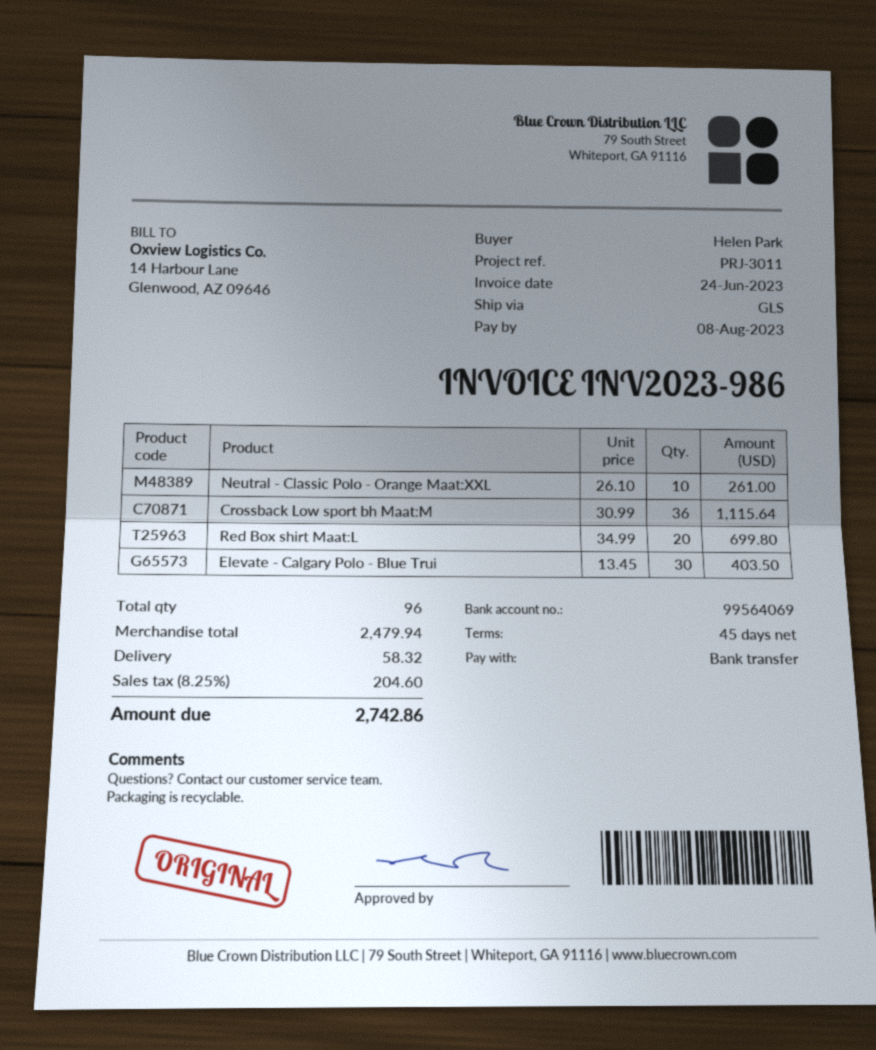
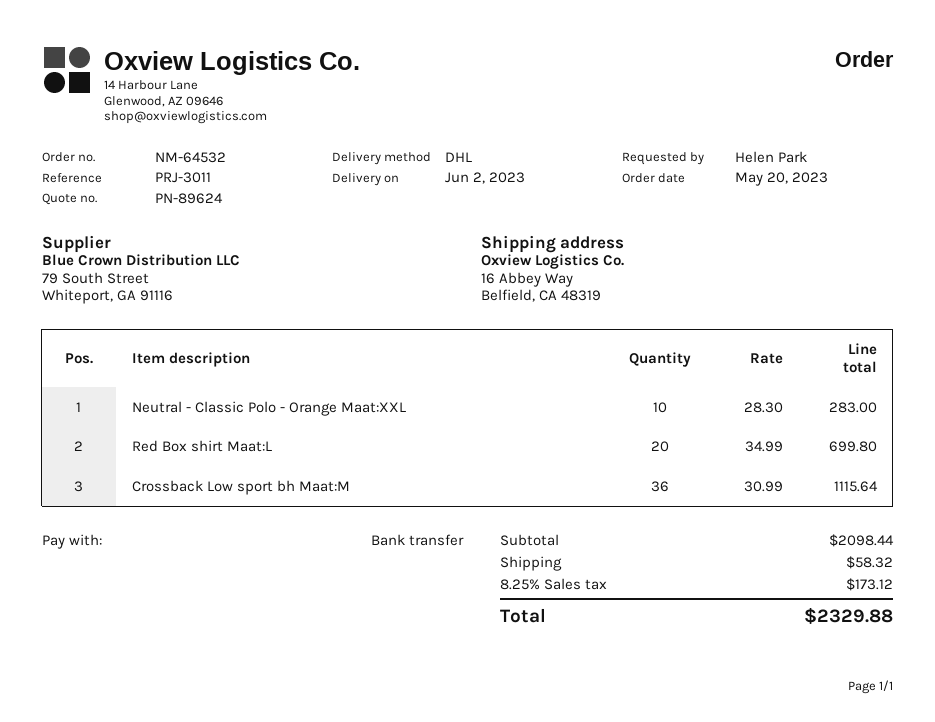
shipping method: GLS -> DHL
Neutral - Classic Polo - Orange Maat:XXL: 10 x 26.10 = 261.00 -> 10 x 28.30 = 283.00
Elevate - Calgary Polo - Blue Trui: 30 x 13.45 = 403.50 -> none
subtotal: 2479.94 -> 2098.44
tax: 8.25% = 204.60 -> 8.25% = 173.12
total: 2742.86 -> 2329.88

